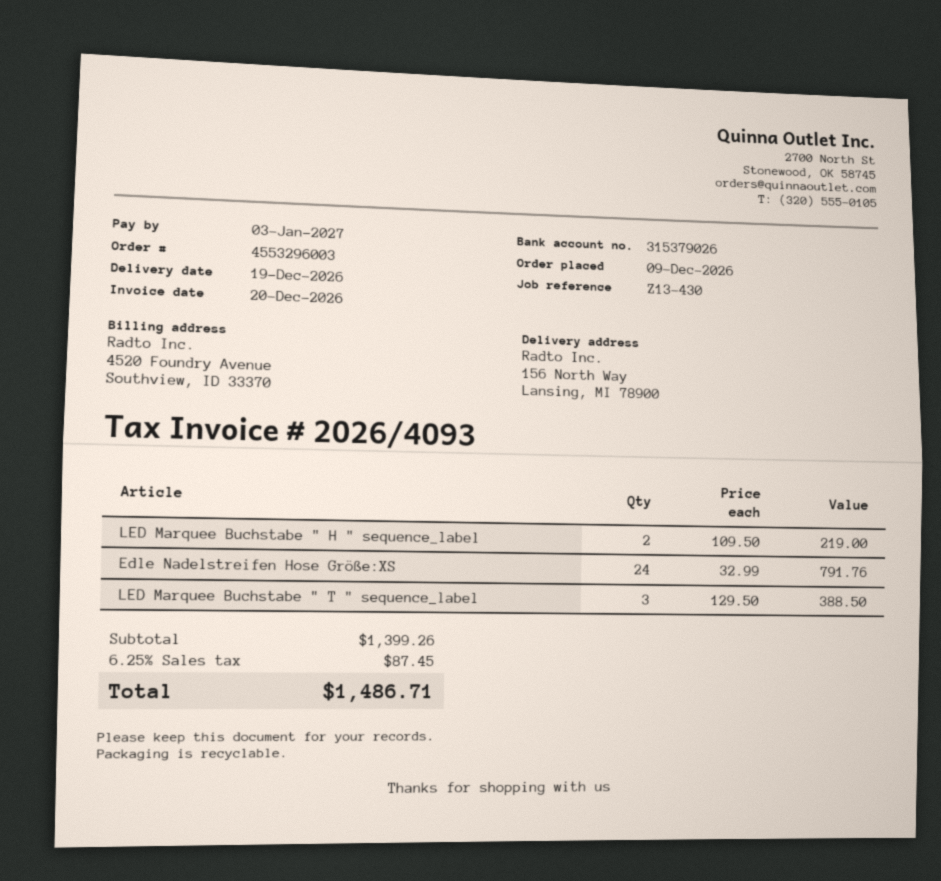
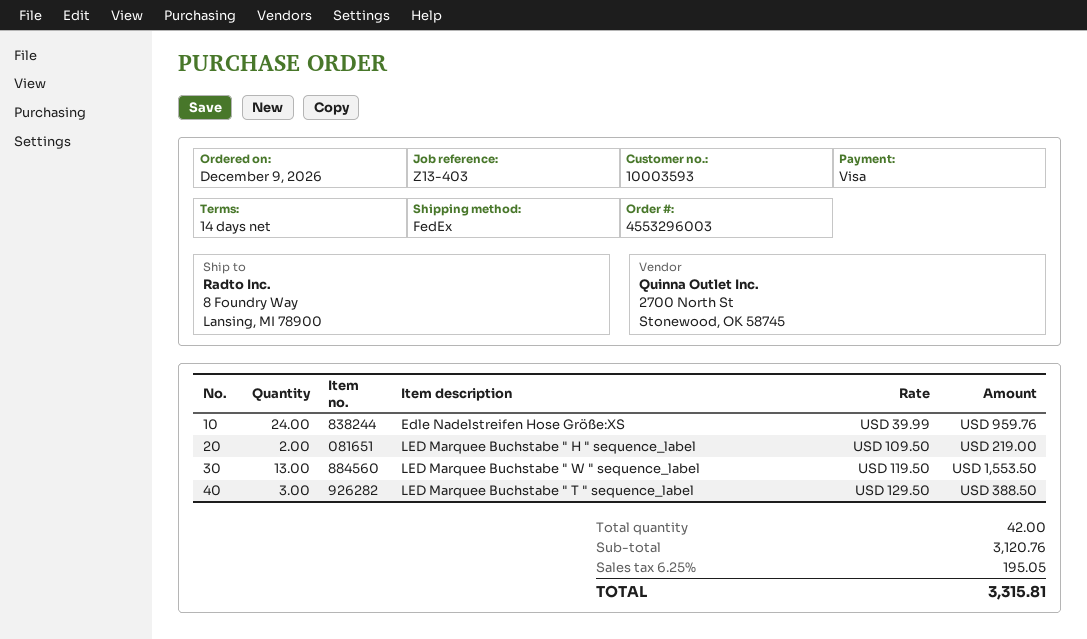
reference: Z13-430 -> Z13-403
ship to: 156 North Way, Lansing, MI 78900 -> 8 Foundry Way, Lansing, MI 78900
Edle Nadelstreifen Hose Größe:XS: 24 x 32.99 = 791.76 -> 24 x 39.99 = 959.76
LED Marquee Buchstabe " W " sequence_label: none -> 13 x 119.50 = 1553.50
subtotal: 1399.26 -> 3120.76
tax: 6.25% = 87.45 -> 6.25% = 195.05
total: 1486.71 -> 3315.81

